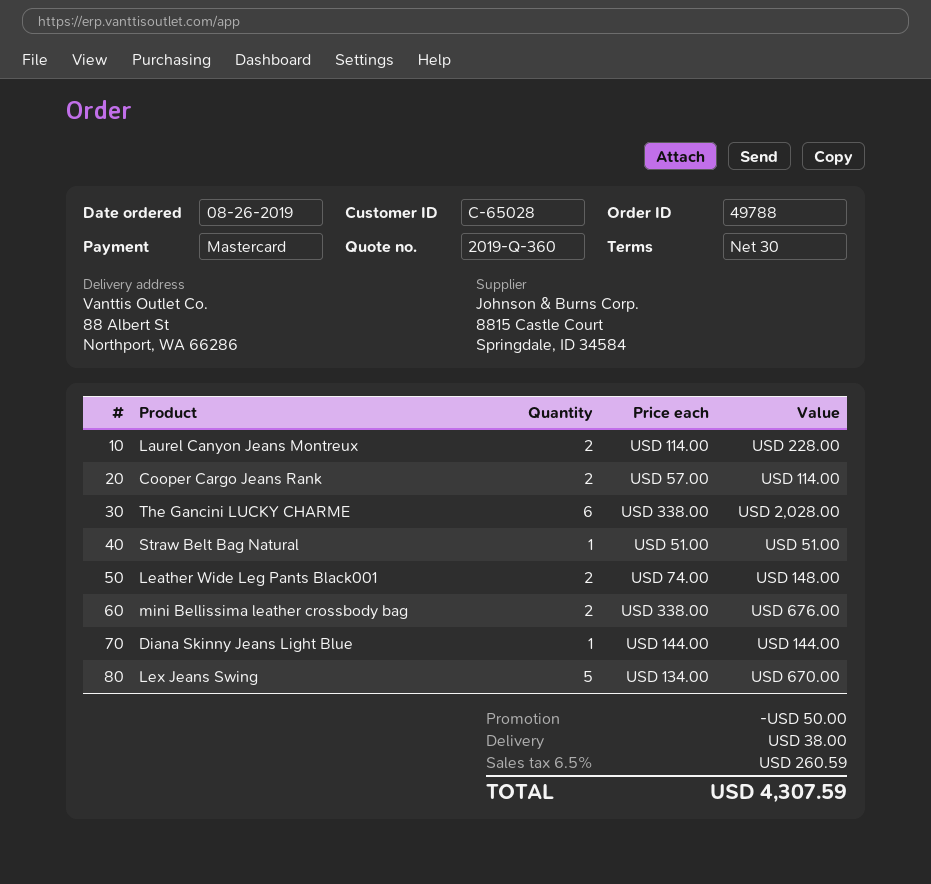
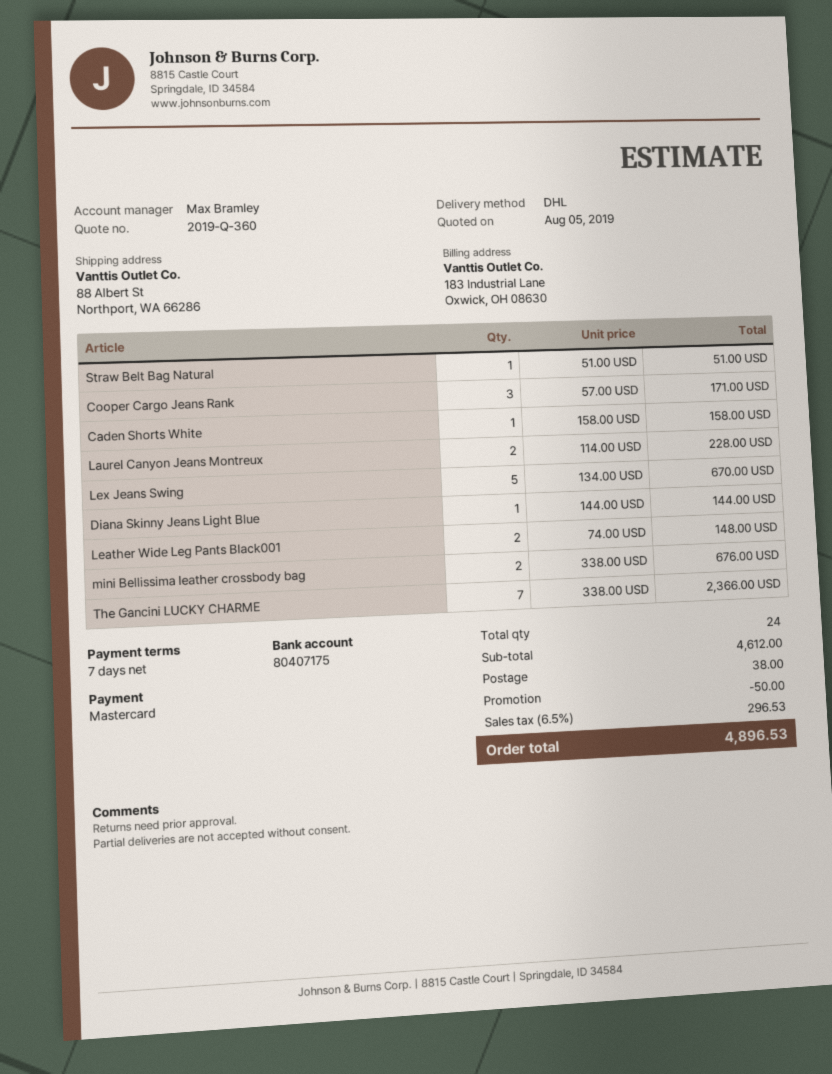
payment terms: 30 days -> 7 days
Cooper Cargo Jeans Rank: 2 x 57.00 = 114.00 -> 3 x 57.00 = 171.00
The Gancini LUCKY CHARME: 6 x 338.00 = 2028.00 -> 7 x 338.00 = 2366.00
Caden Shorts White: none -> 1 x 158.00 = 158.00
tax: 6.5% = 260.59 -> 6.5% = 296.53
total: 4307.59 -> 4896.53

